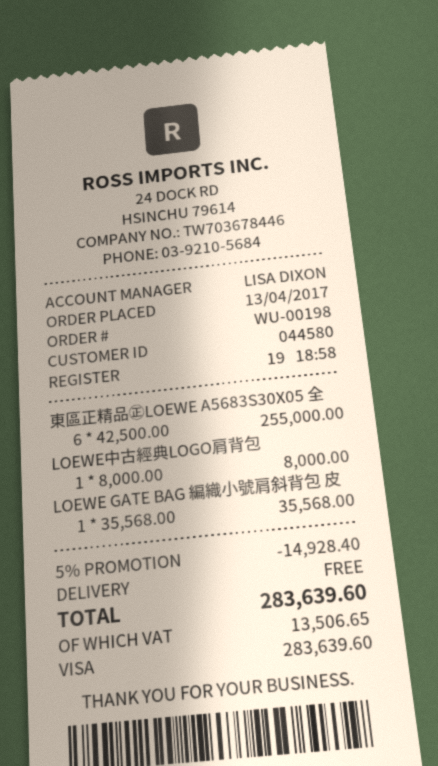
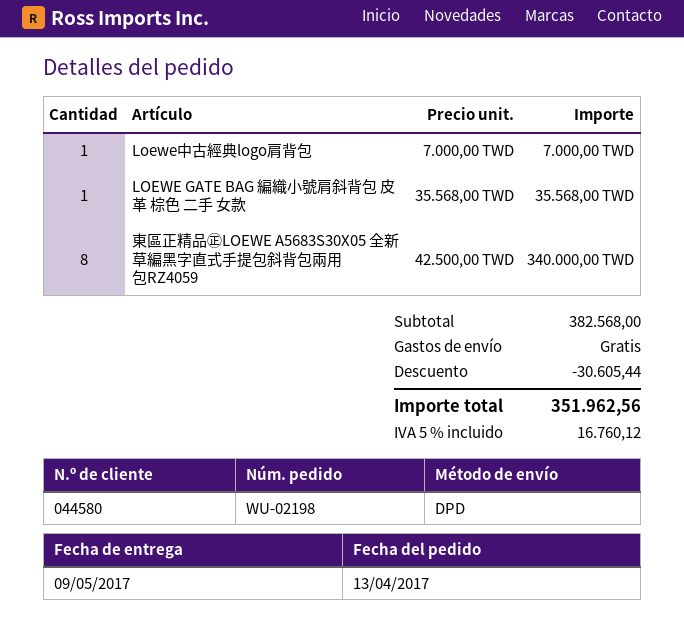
order number: WU-00198 -> WU-02198
東區正精品㊣LOEWE A5683S30X05 全: 6 x 42500.00 = 255000.00 -> 8 x 42500.00 = 340000.00
LOEWE中古經典LOGO肩背包: 1 x 8000.00 = 8000.00 -> 1 x 7000.00 = 7000.00
discount: 14928.40 -> 30605.44
tax: 13506.65 -> 16760.12
total: 283639.60 -> 351962.56

